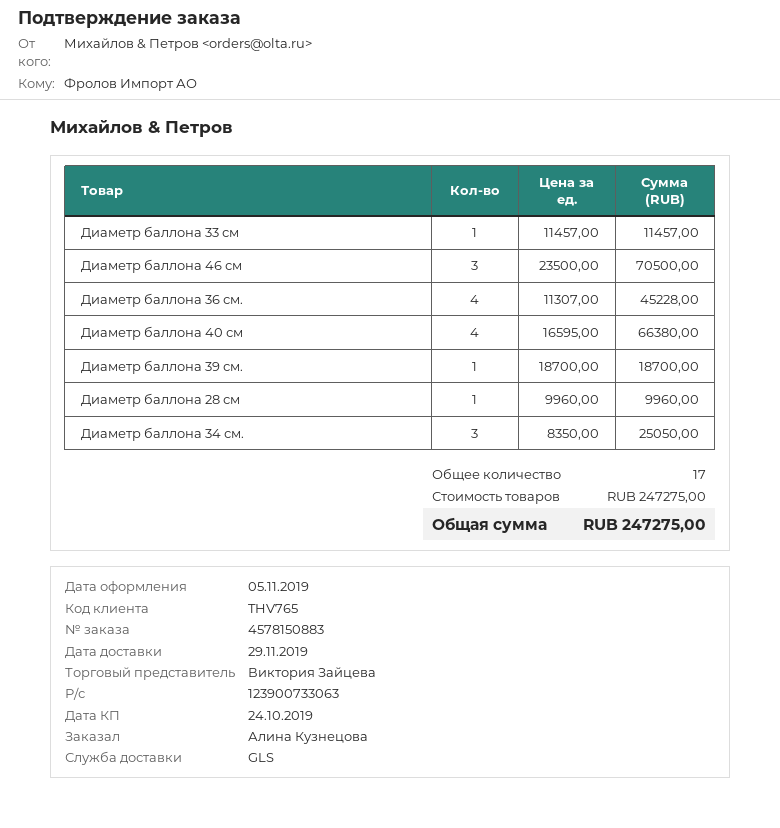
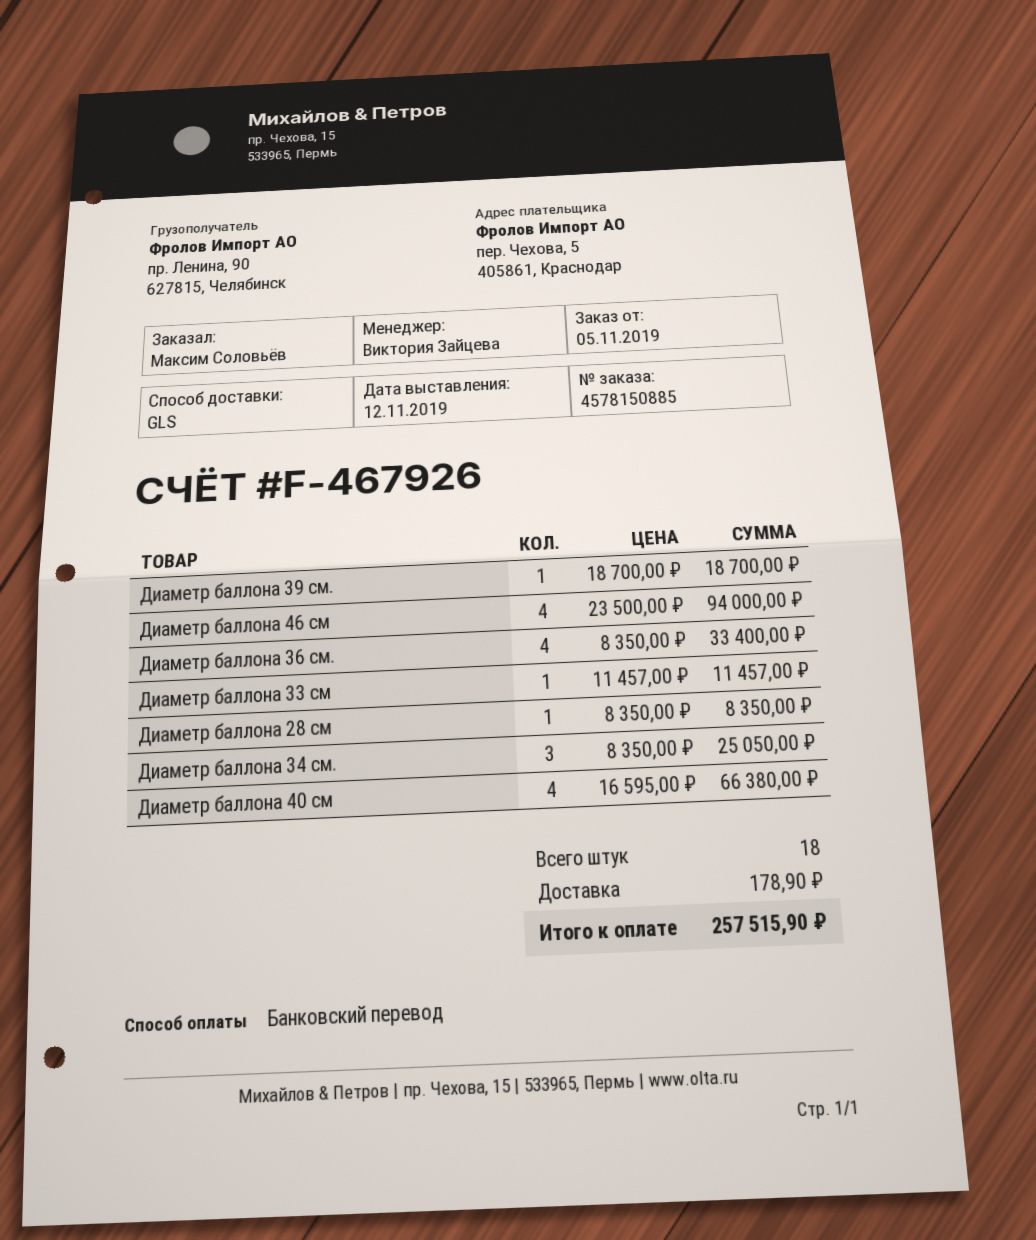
order number: 4578150883 -> 4578150885
ordered by: Алина Кузнецова -> Максим Соловьёв
Диаметр баллона 46 см: 3 x 23500.00 = 70500.00 -> 4 x 23500.00 = 94000.00
Диаметр баллона 36 см.: 4 x 11307.00 = 45228.00 -> 4 x 8350.00 = 33400.00
Диаметр баллона 28 см: 1 x 9960.00 = 9960.00 -> 1 x 8350.00 = 8350.00
total quantity: 17 -> 18
shipping: none -> 178.90
total: 247275.00 -> 257515.90

